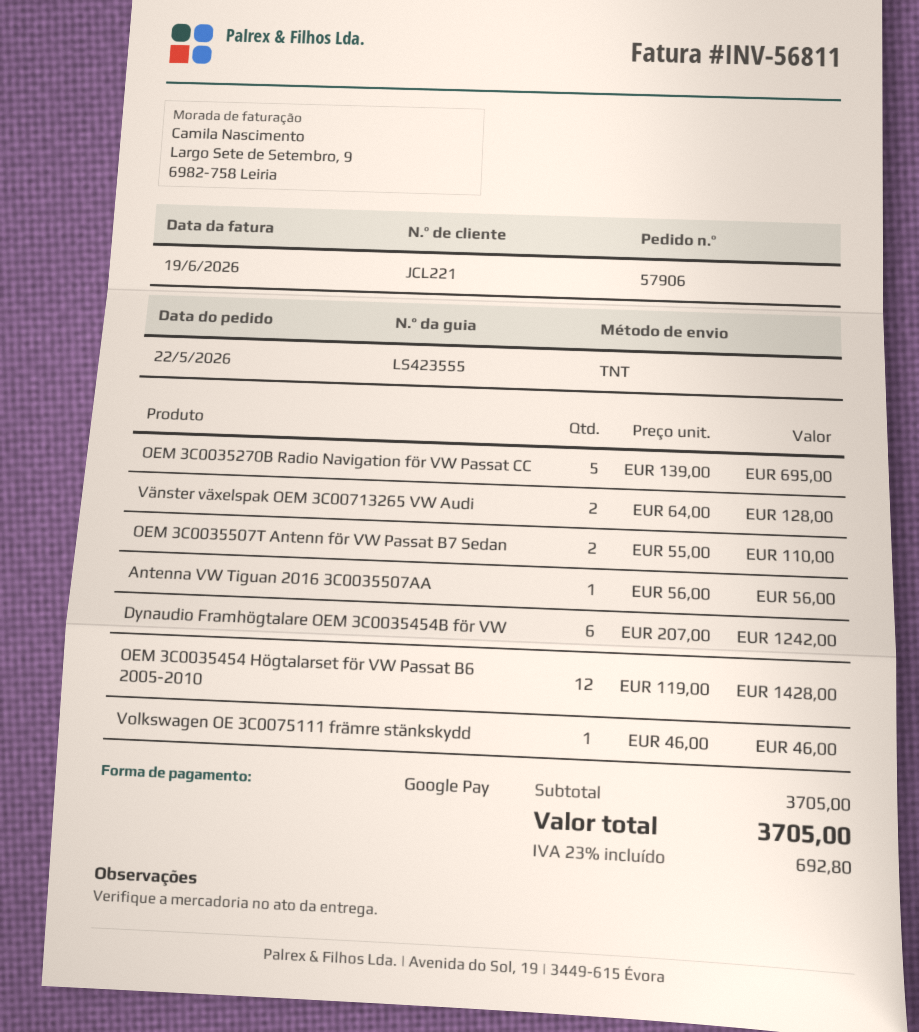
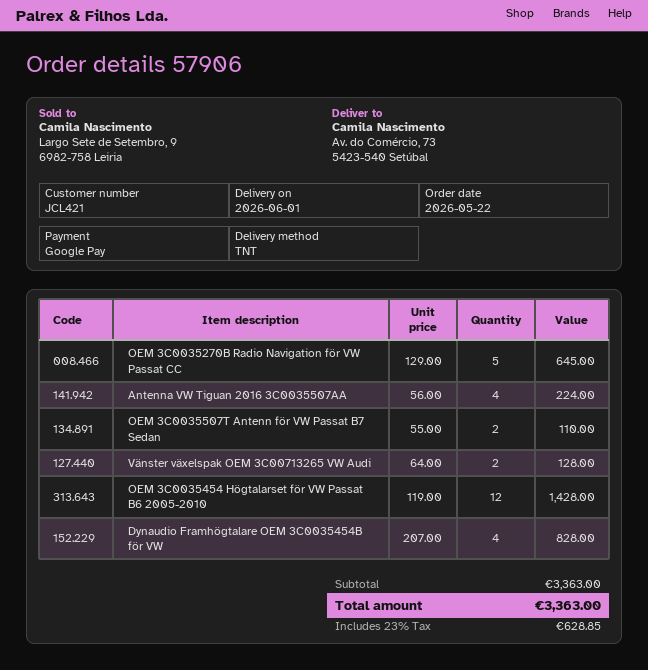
customer number: JCL221 -> JCL421
OEM 3C0035270B Radio Navigation för VW Passat CC: 5 x 139.00 = 695.00 -> 5 x 129.00 = 645.00
Antenna VW Tiguan 2016 3C0035507AA: 1 x 56.00 = 56.00 -> 4 x 56.00 = 224.00
Dynaudio Framhögtalare OEM 3C0035454B för VW: 6 x 207.00 = 1242.00 -> 4 x 207.00 = 828.00
Volkswagen OE 3C0075111 främre stänkskydd: 1 x 46.00 = 46.00 -> none
subtotal: 3705.00 -> 3363.00
tax: 23% = 692.80 -> 23% = 628.85
total: 3705.00 -> 3363.00

